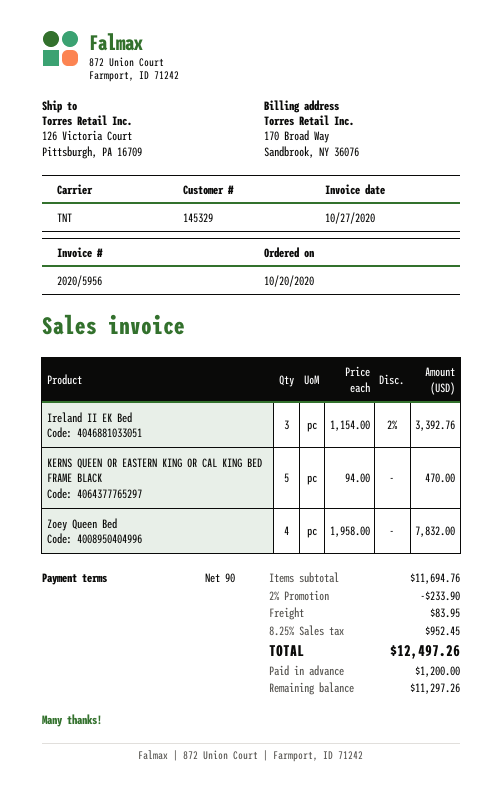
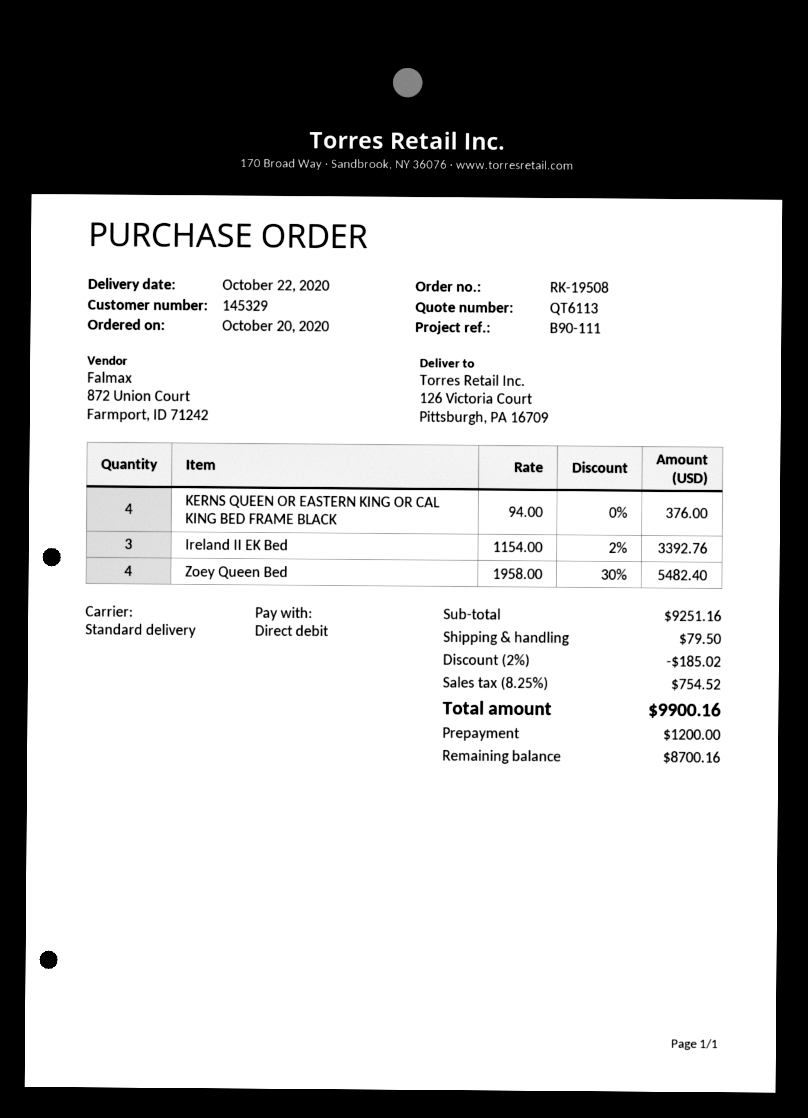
shipping method: TNT -> standard
KERNS QUEEN OR EASTERN KING OR CAL KING BED FRAME BLACK: 5 x 94.00 = 470.00 -> 4 x 94.00 = 376.00
Zoey Queen Bed: 4 x 1958.00 = 7832.00 -> 4 x 1958.00 - 30% = 5482.40
subtotal: 11694.76 -> 9251.16
discount: 2% = 233.90 -> 2% = 185.02
shipping: 83.95 -> 79.50
tax: 8.25% = 952.45 -> 8.25% = 754.52
total: 12497.26 -> 9900.16
balance: 11297.26 -> 8700.16

